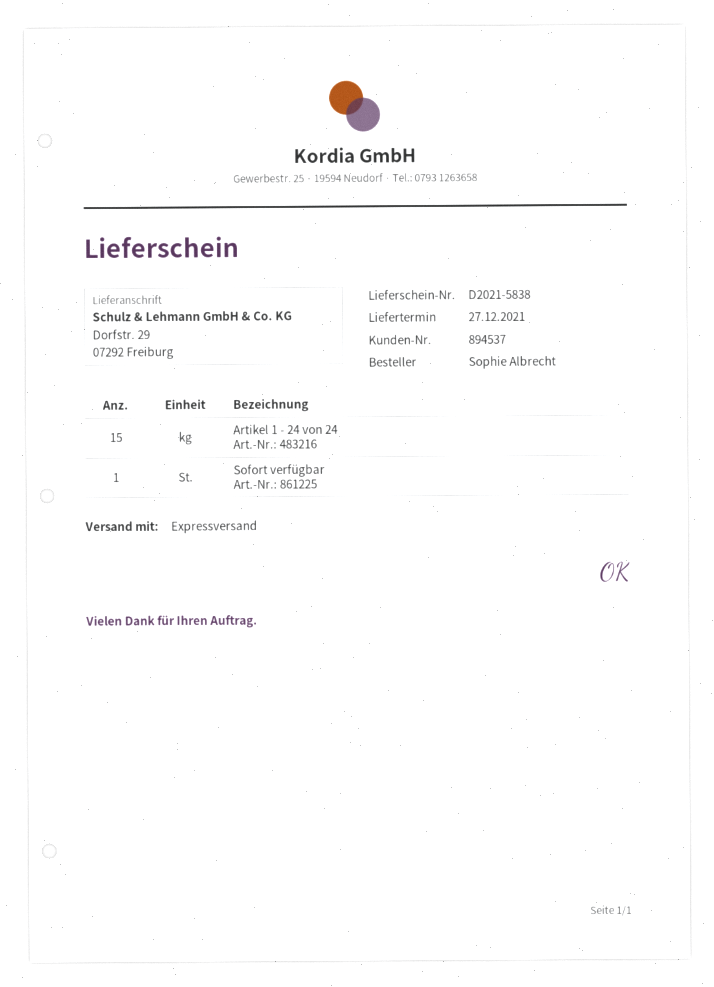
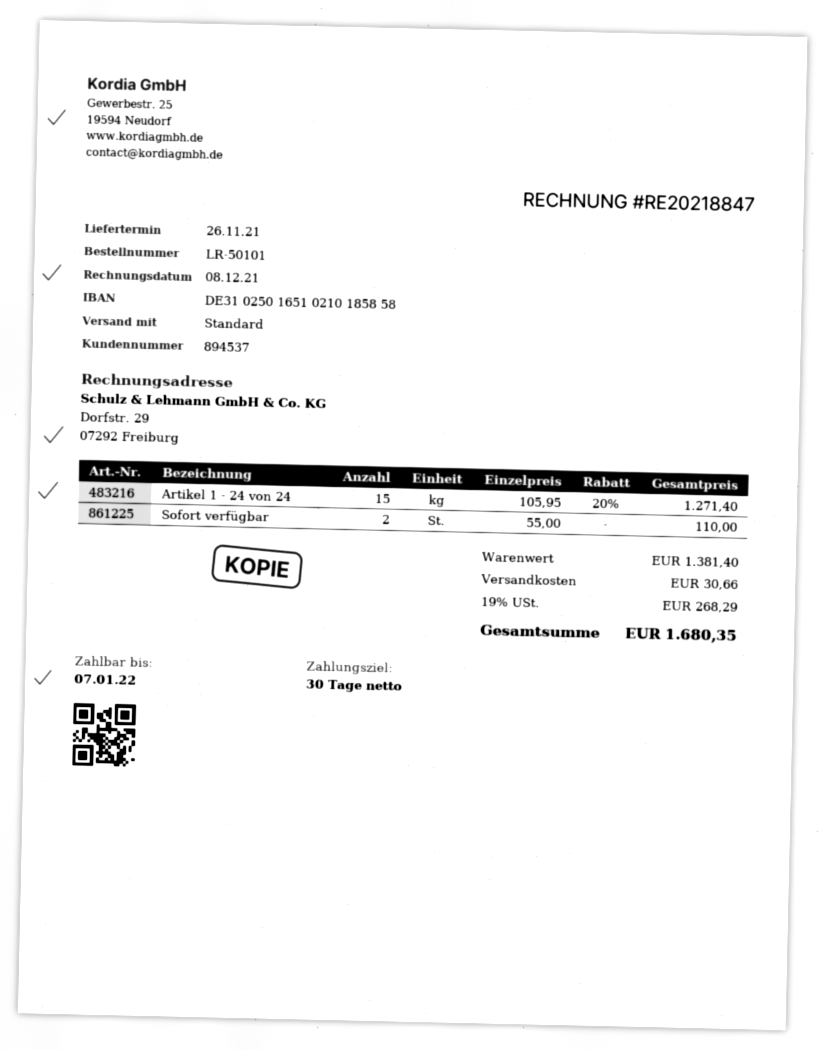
delivery date: 2021-12-27 -> 2021-11-26
shipping method: express -> standard
Sofort verfügbar: 1 -> 2

